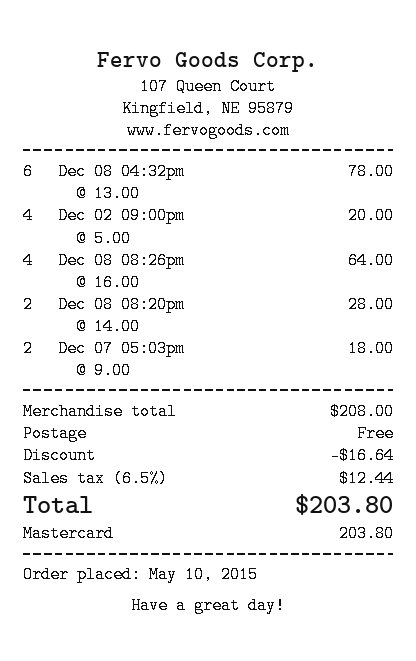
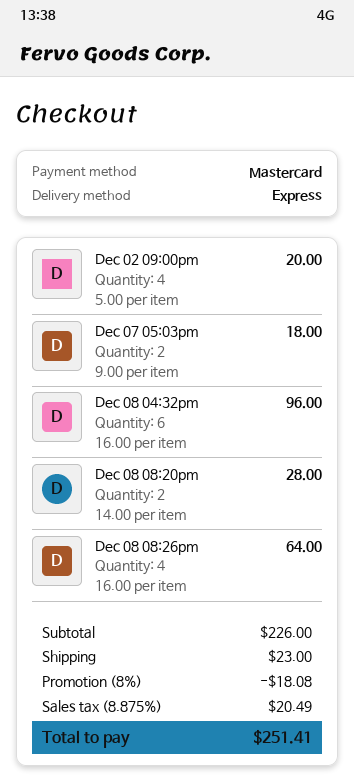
Dec 08 04:32pm: 6 x 13.00 = 78.00 -> 6 x 16.00 = 96.00
subtotal: 208.00 -> 226.00
discount: 16.64 -> 18.08
shipping: 0.00 -> 23.00
tax: 6.5% = 12.44 -> 8.875% = 20.49
total: 203.80 -> 251.41

